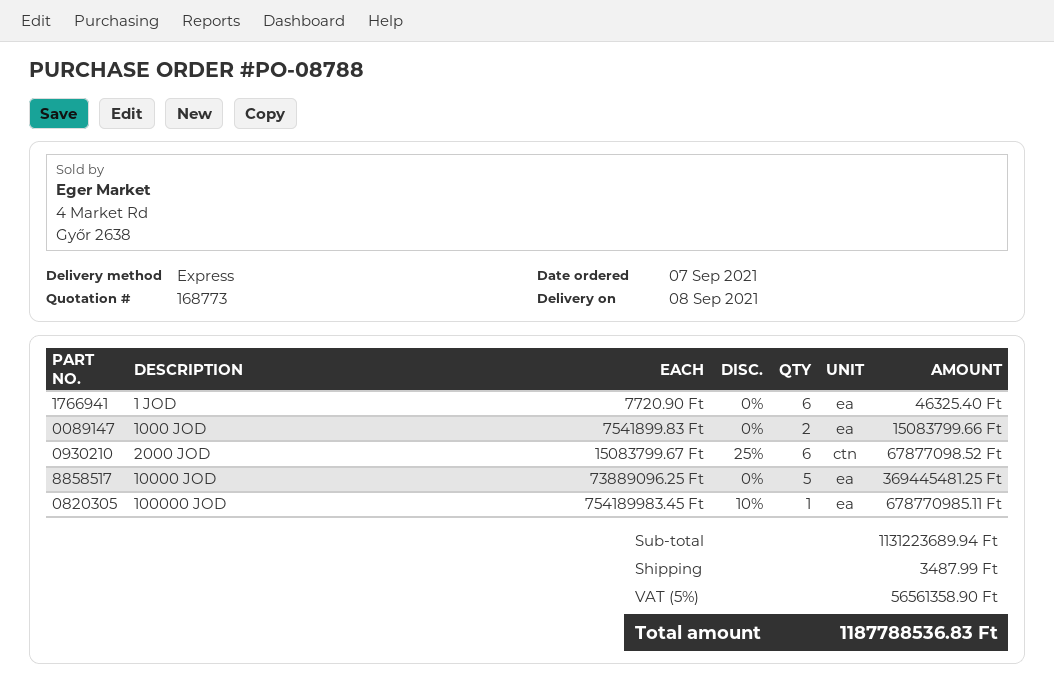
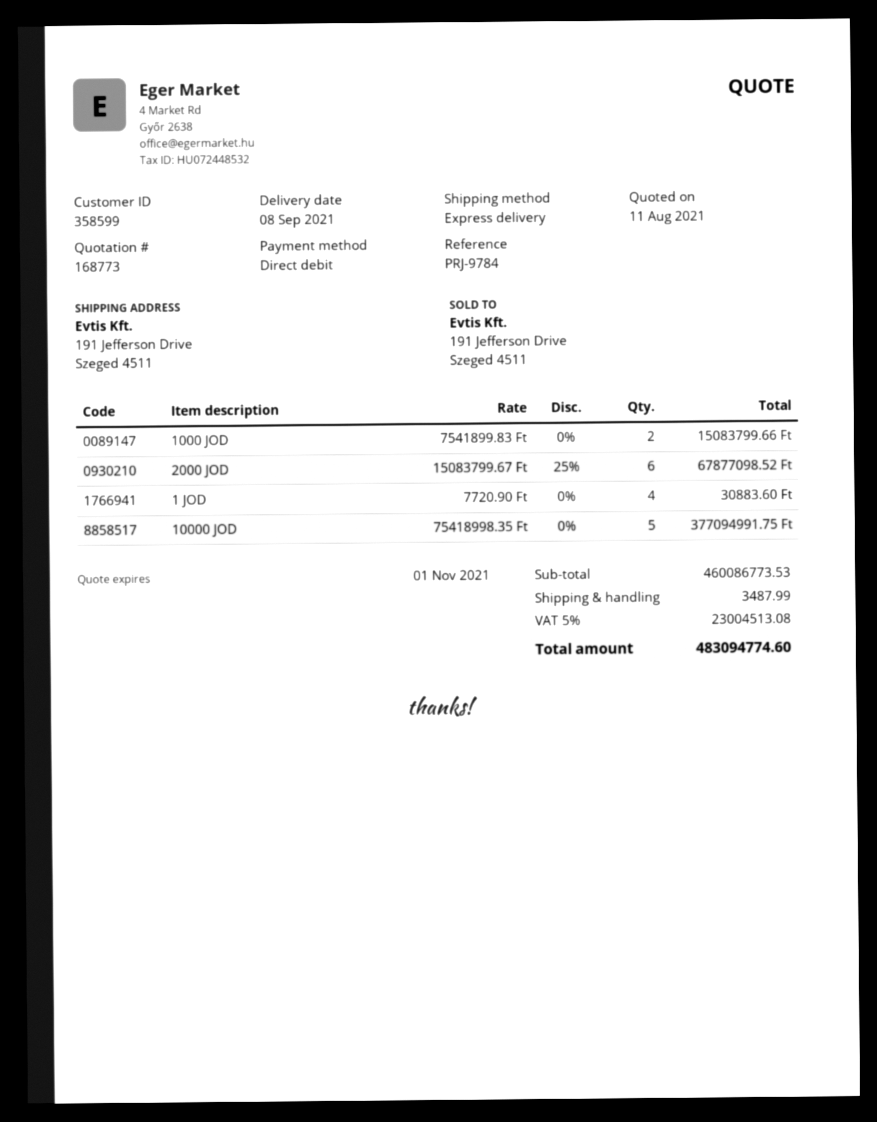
1 JOD: 6 x 7720.90 = 46325.40 -> 4 x 7720.90 = 30883.60
10000 JOD: 5 x 73889096.25 = 369445481.25 -> 5 x 75418998.35 = 377094991.75
100000 JOD: 1 x 754189983.45 - 10% = 678770985.11 -> none
subtotal: 1131223689.94 -> 460086773.53
tax: 5% = 56561358.90 -> 5% = 23004513.08
total: 1187788536.83 -> 483094774.60

